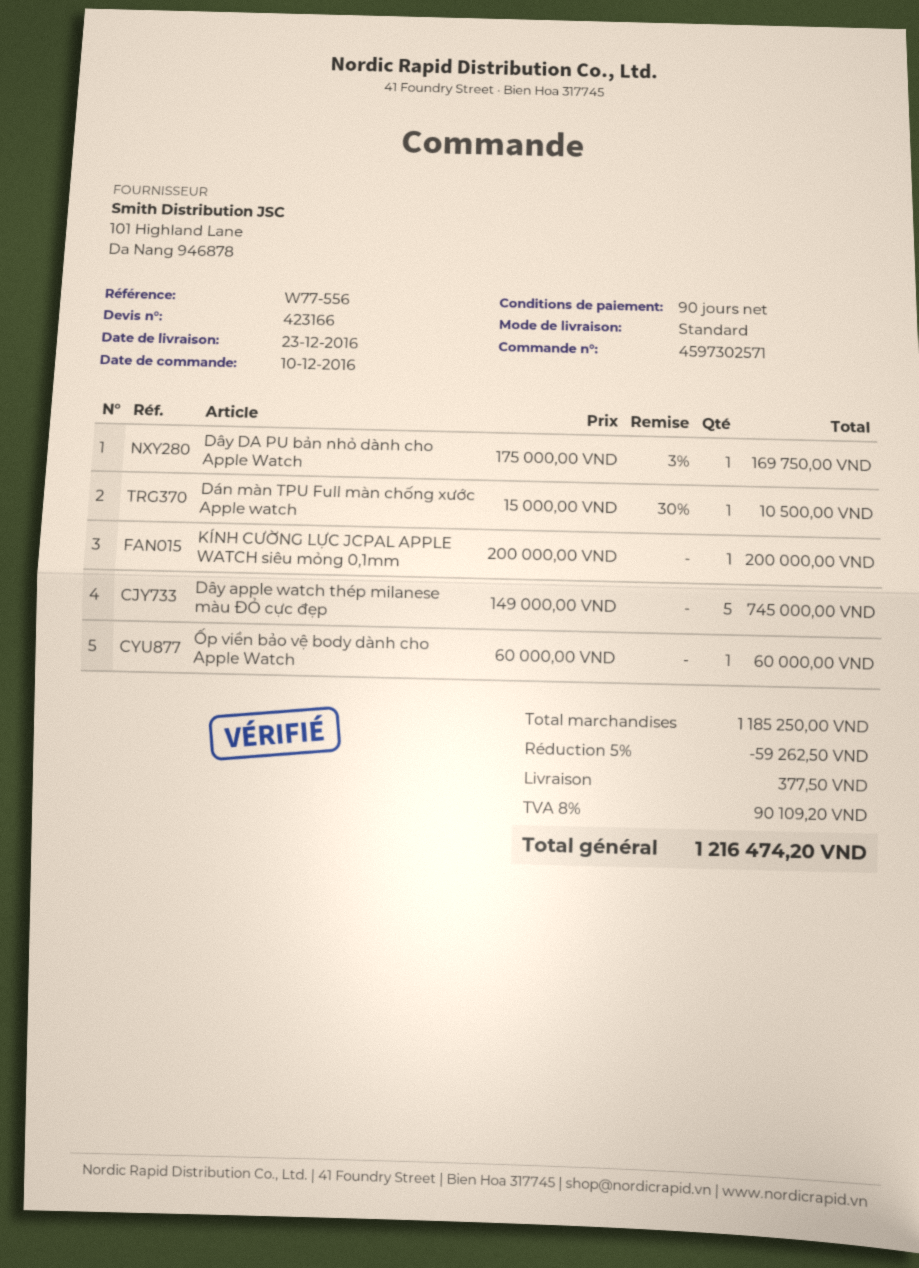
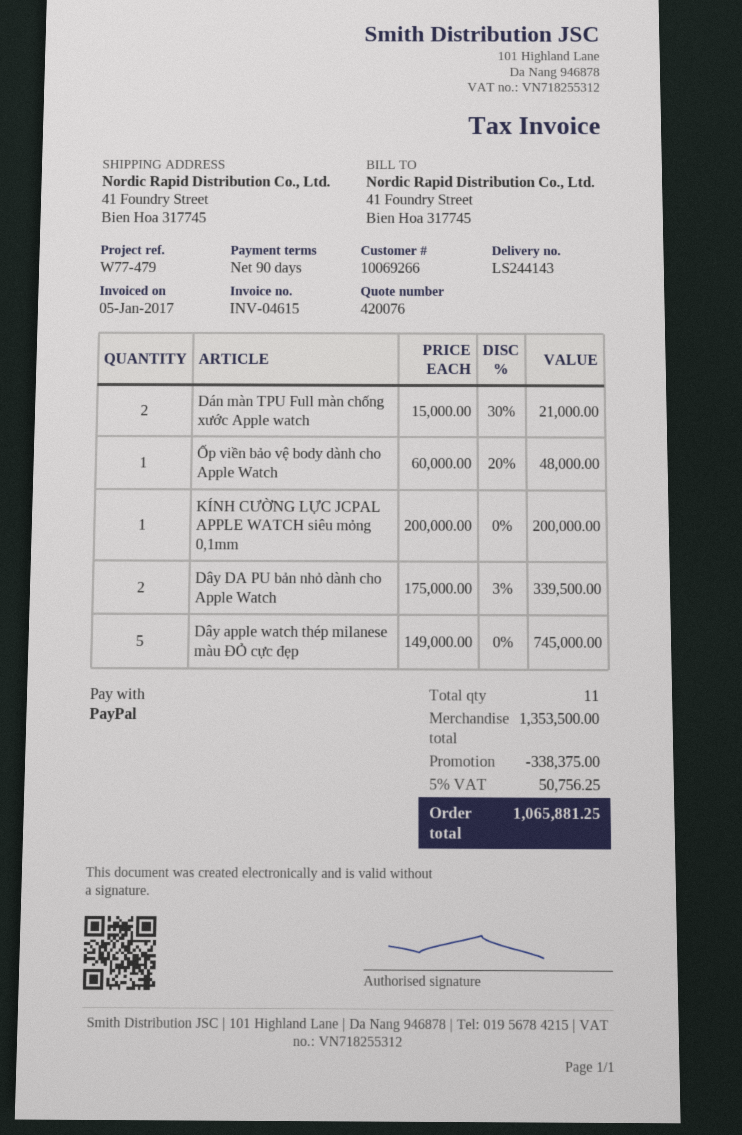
quote number: 423166 -> 420076
reference: W77-556 -> W77-479
Dây DA PU bản nhỏ dành cho Apple Watch: 1 x 175000.00 - 3% = 169750.00 -> 2 x 175000.00 - 3% = 339500.00
Dán màn TPU Full màn chống xước Apple watch: 1 x 15000.00 - 30% = 10500.00 -> 2 x 15000.00 - 30% = 21000.00
Ốp viền bảo vệ body dành cho Apple Watch: 1 x 60000.00 = 60000.00 -> 1 x 60000.00 - 20% = 48000.00
subtotal: 1185250.00 -> 1353500.00
discount: 59262.50 -> 338375.00
shipping: 377.50 -> none
tax: 8% = 90109.20 -> 5% = 50756.25
total: 1216474.20 -> 1065881.25

